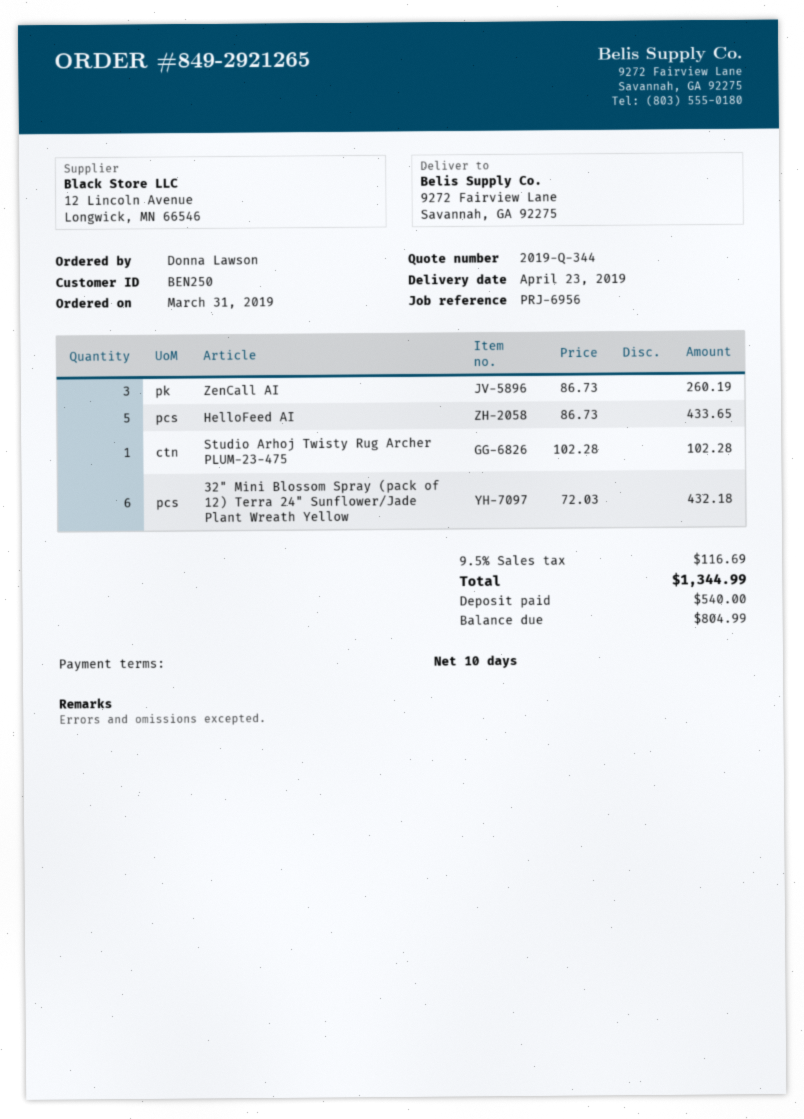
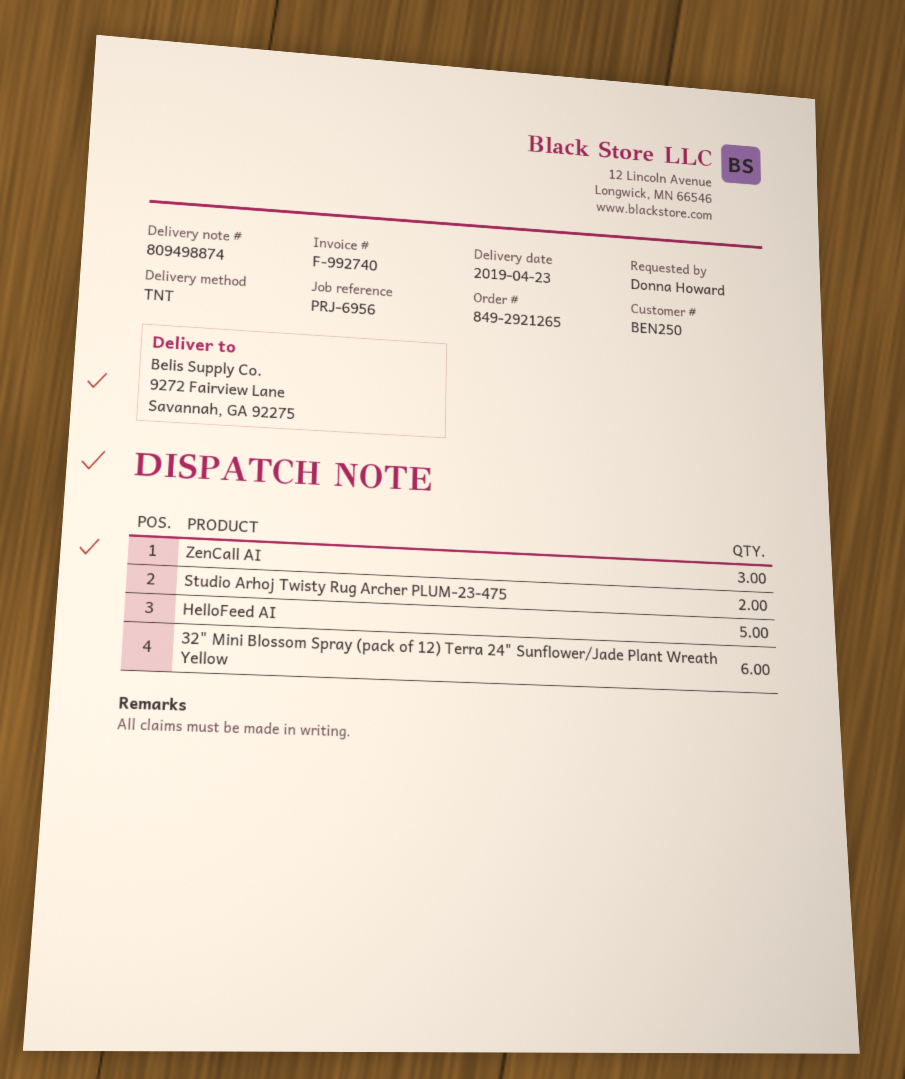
ordered by: Donna Lawson -> Donna Howard
Studio Arhoj Twisty Rug Archer PLUM-23-475: 1 -> 2

